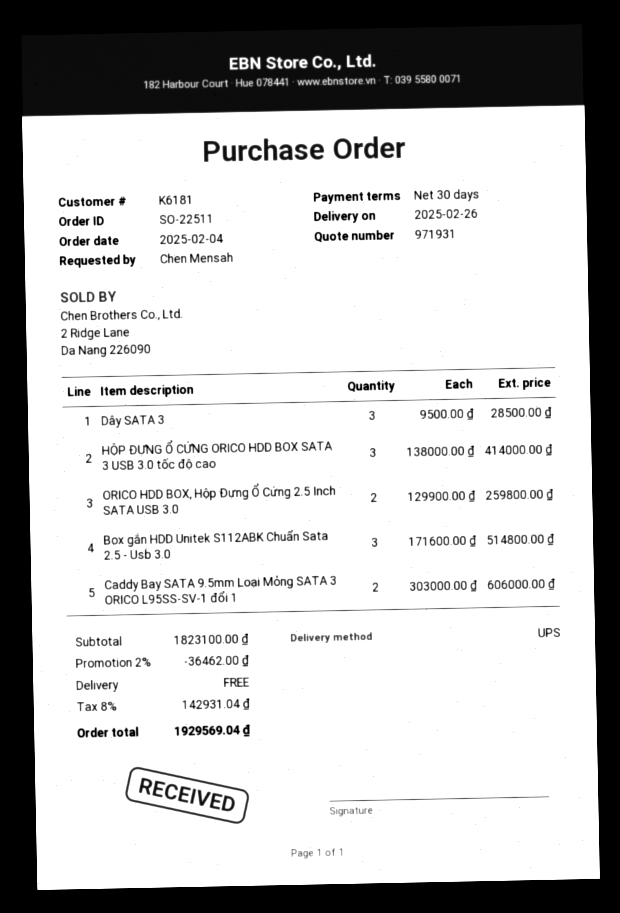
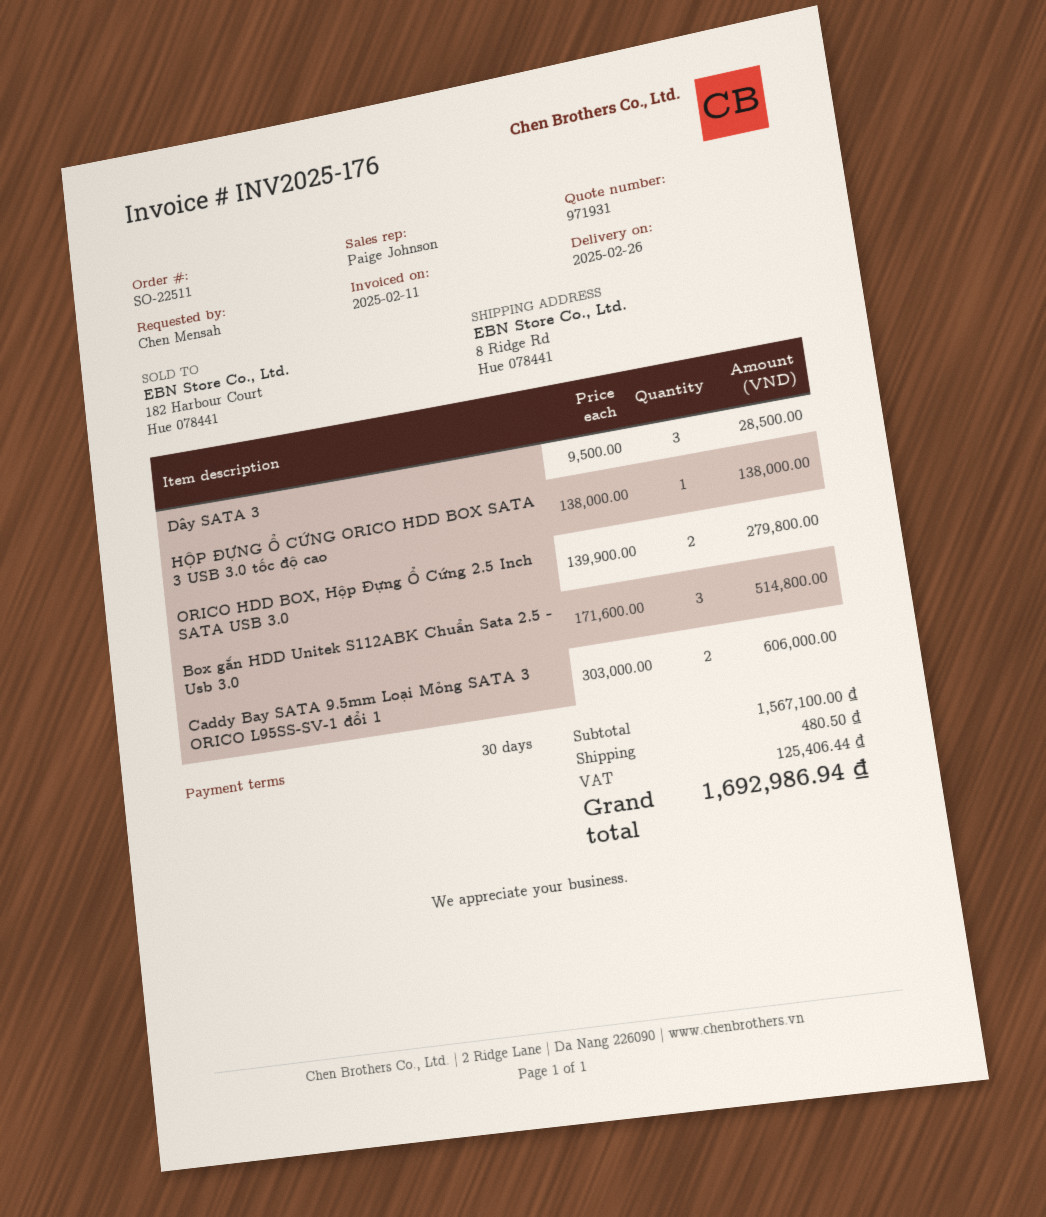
HỘP ĐỰNG Ổ CỨNG ORICO HDD BOX SATA 3 USB 3.0 tốc độ cao: 3 x 138000.00 = 414000.00 -> 1 x 138000.00 = 138000.00
ORICO HDD BOX, Hộp Đựng Ổ Cứng 2.5 Inch SATA USB 3.0: 2 x 129900.00 = 259800.00 -> 2 x 139900.00 = 279800.00
subtotal: 1823100.00 -> 1567100.00
discount: 2% = 36462.00 -> none
shipping: 0.00 -> 480.50
tax: 142931.04 -> 125406.44
total: 1929569.04 -> 1692986.94

